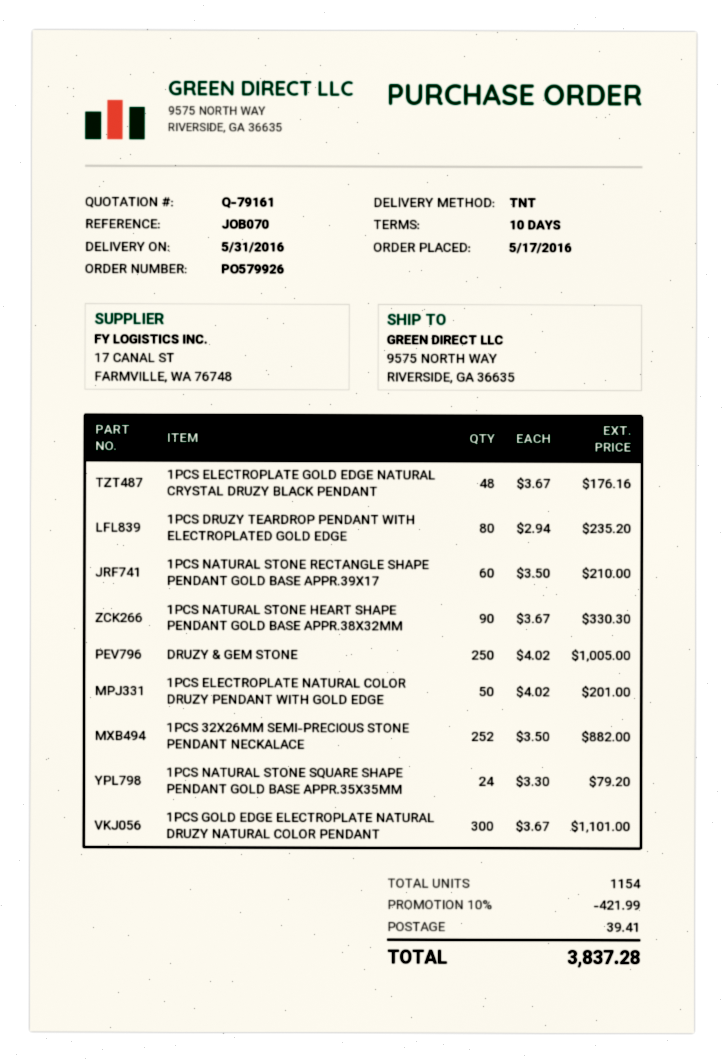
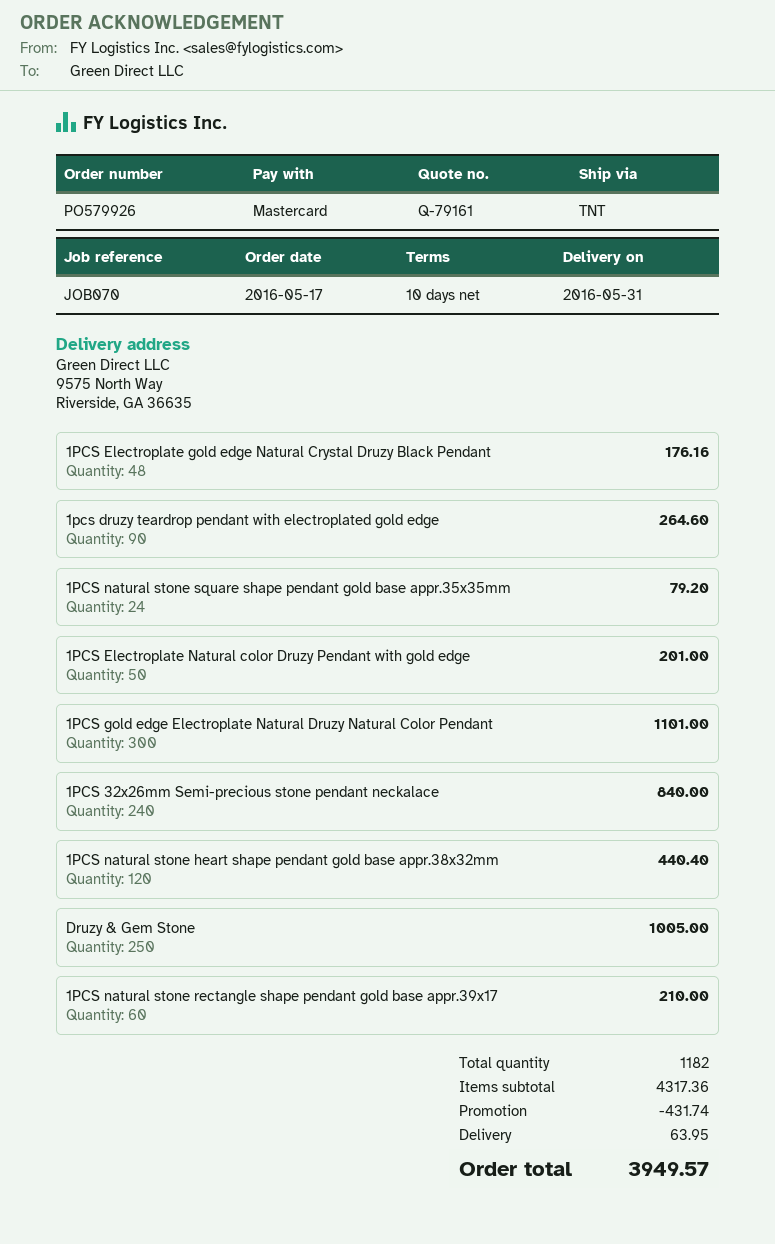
1PCS DRUZY TEARDROP PENDANT WITH ELECTROPLATED GOLD EDGE: 80 for 235.20 -> 90 for 264.60
1PCS NATURAL STONE HEART SHAPE PENDANT GOLD BASE APPR.38X32MM: 90 for 330.30 -> 120 for 440.40
1PCS 32X26MM SEMI-PRECIOUS STONE PENDANT NECKALACE: 252 for 882.00 -> 240 for 840.00
total quantity: 1154 -> 1182
discount: 421.99 -> 431.74
shipping: 39.41 -> 63.95
total: 3837.28 -> 3949.57

